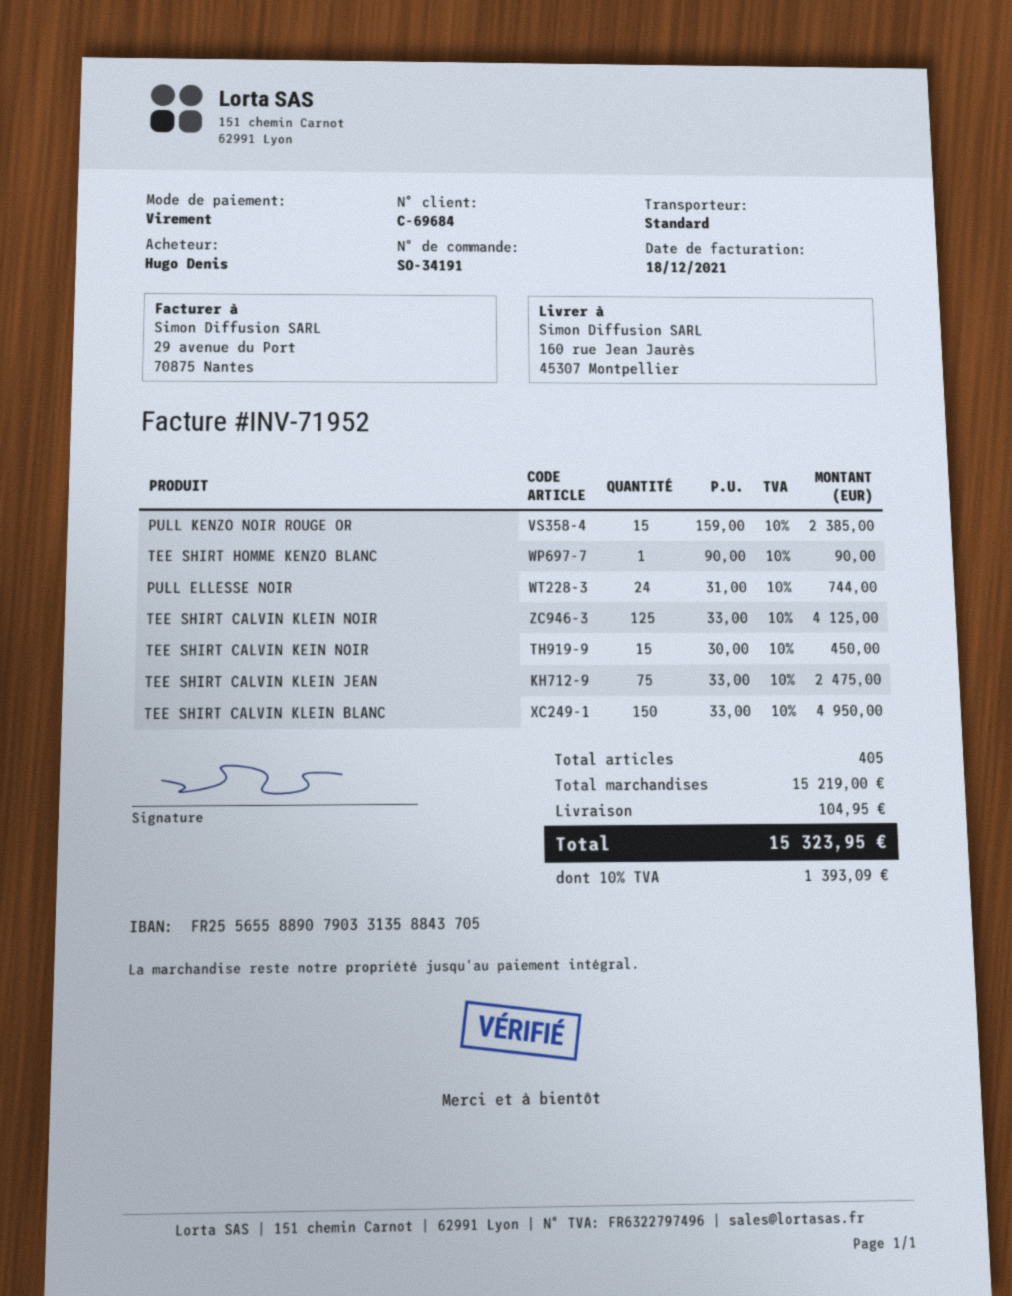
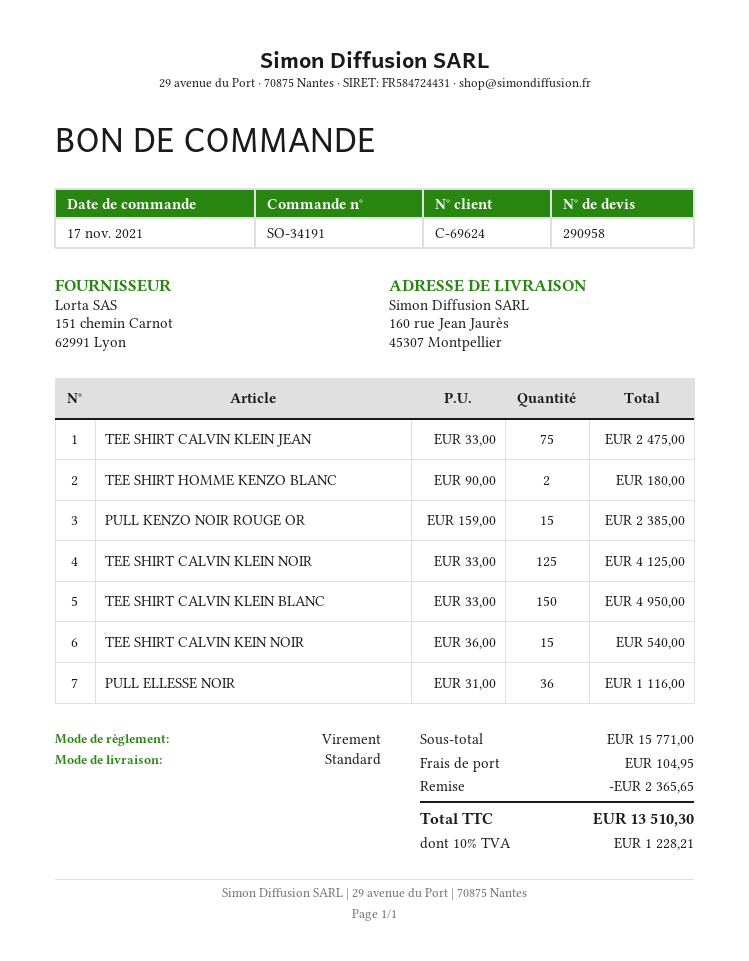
customer number: C-69684 -> C-69624
TEE SHIRT HOMME KENZO BLANC: 1 x 90.00 = 90.00 -> 2 x 90.00 = 180.00
PULL ELLESSE NOIR: 24 x 31.00 = 744.00 -> 36 x 31.00 = 1116.00
TEE SHIRT CALVIN KEIN NOIR: 15 x 30.00 = 450.00 -> 15 x 36.00 = 540.00
subtotal: 15219.00 -> 15771.00
discount: none -> 2365.65
tax: 10% = 1393.09 -> 10% = 1228.21
total: 15323.95 -> 13510.30

